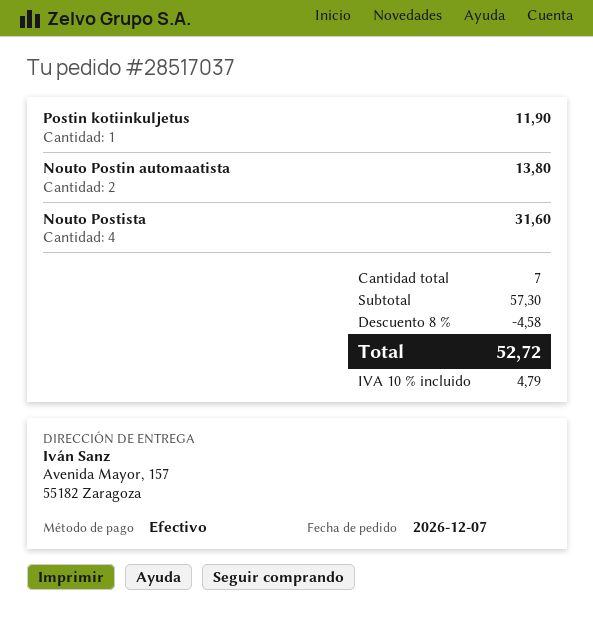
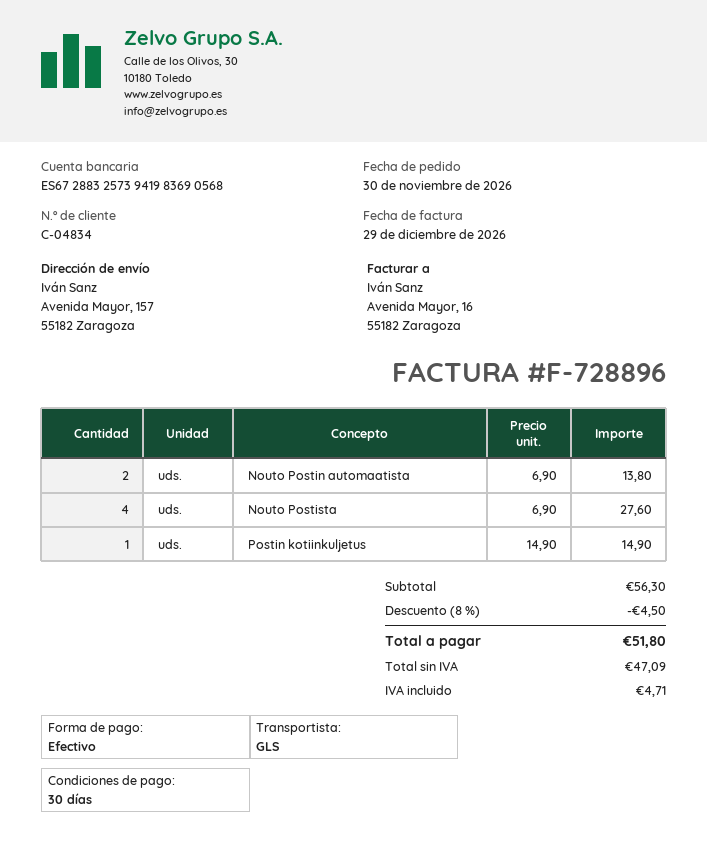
order date: 2026-12-07 -> 2026-11-30
Postin kotiinkuljetus: 1 for 11.90 -> 1 for 14.90
Nouto Postista: 4 for 31.60 -> 4 for 27.60
subtotal: 57.30 -> 56.30
discount: 8% = 4.58 -> 8% = 4.50
tax: 4.79 -> 4.71
total: 52.72 -> 51.80

